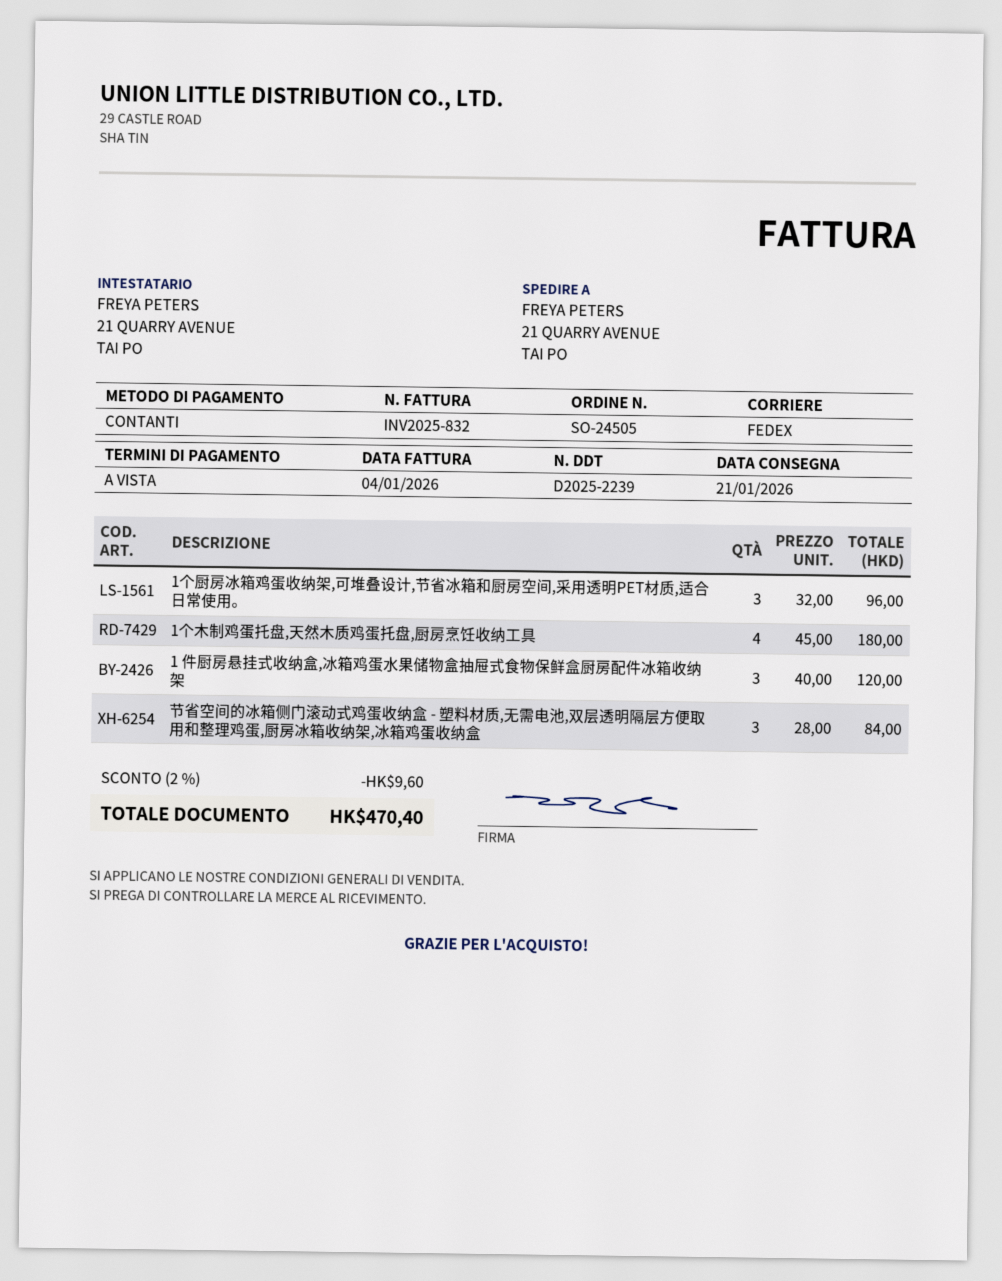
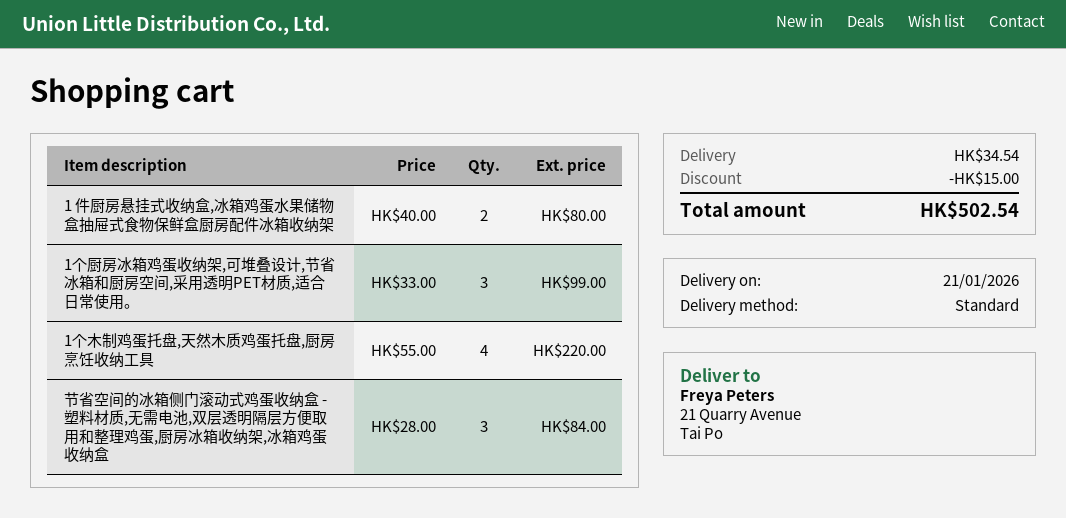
shipping method: FedEx -> standard
1个厨房冰箱鸡蛋收纳架,可堆叠设计,节省冰箱和厨房空间,采用透明PET材质,适合日常使用。: 3 x 32.00 = 96.00 -> 3 x 33.00 = 99.00
1个木制鸡蛋托盘,天然木质鸡蛋托盘,厨房烹饪收纳工具: 4 x 45.00 = 180.00 -> 4 x 55.00 = 220.00
1 件厨房悬挂式收纳盒,冰箱鸡蛋水果储物盒抽屉式食物保鲜盒厨房配件冰箱收纳架: 3 x 40.00 = 120.00 -> 2 x 40.00 = 80.00
discount: 9.60 -> 15.00
shipping: none -> 34.54
total: 470.40 -> 502.54

